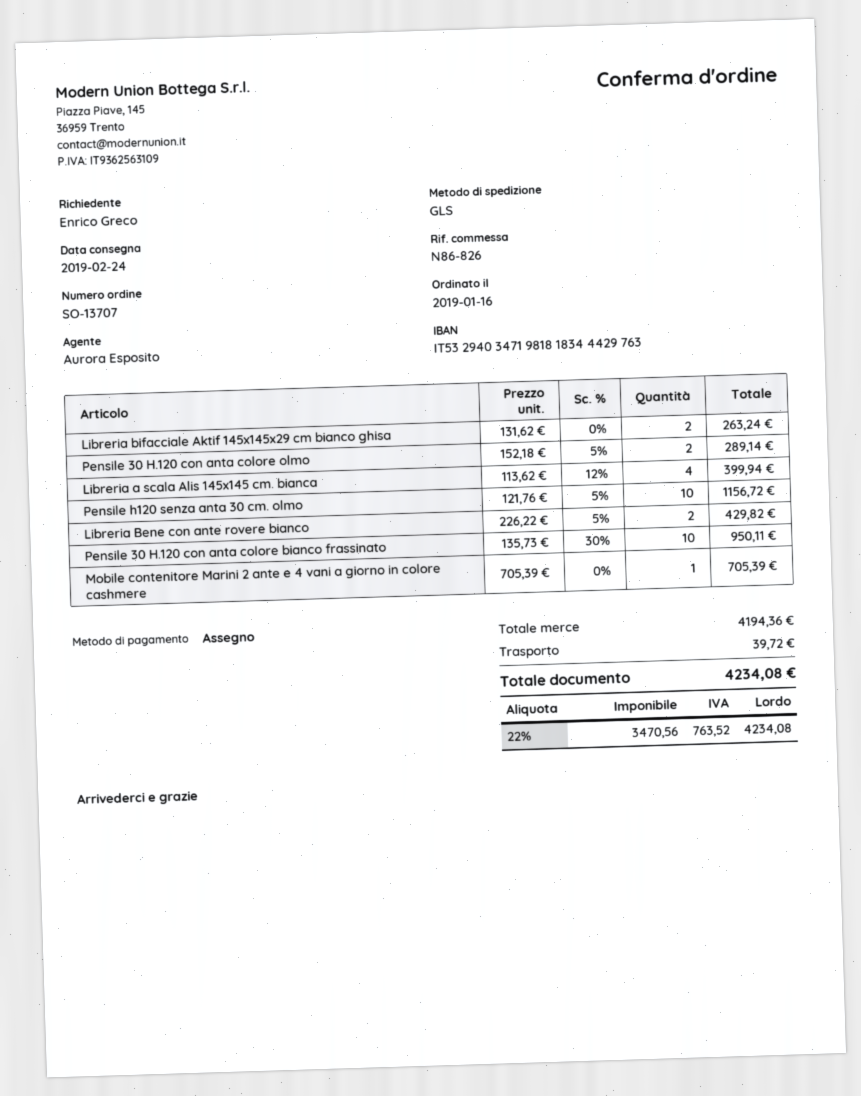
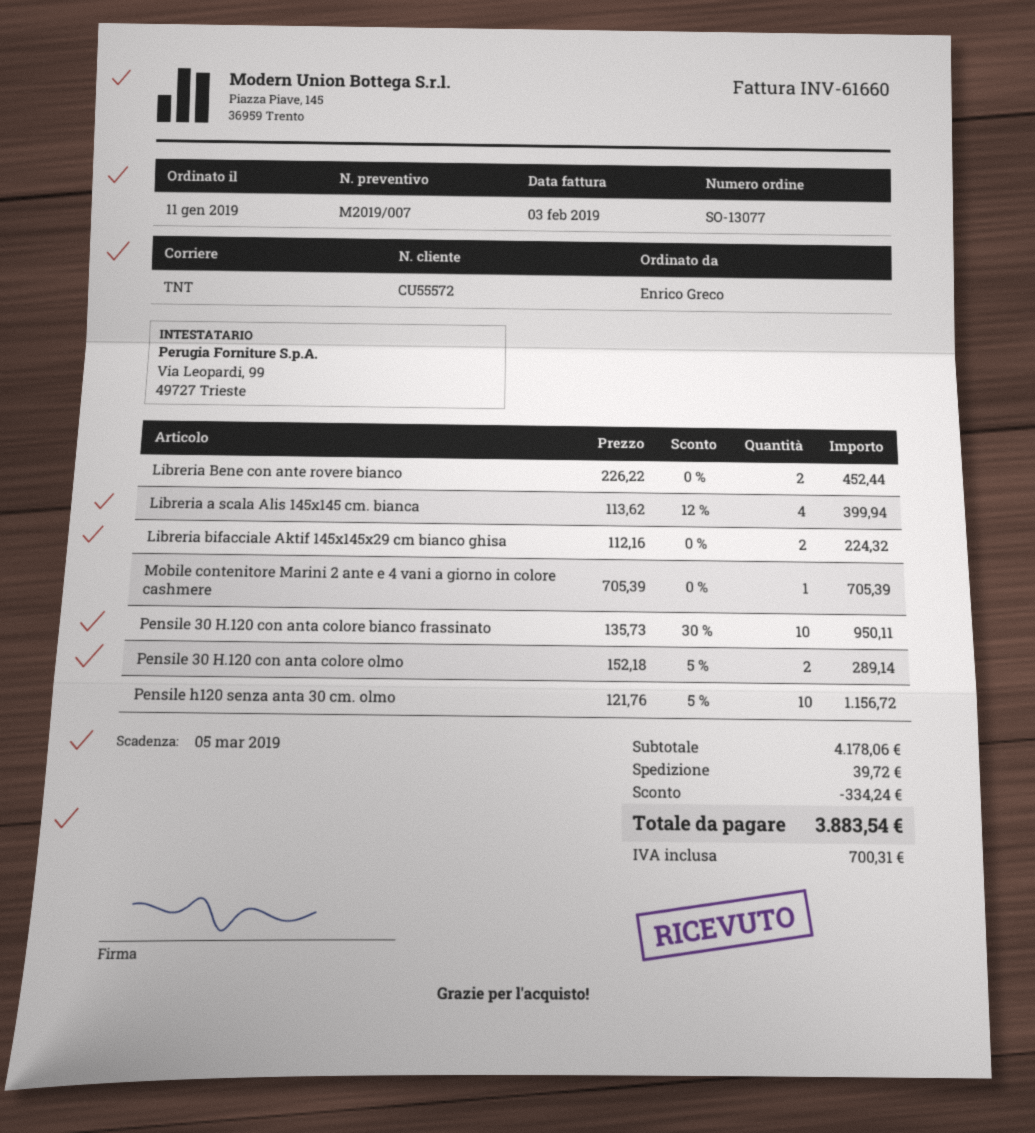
order number: SO-13707 -> SO-13077
order date: 2019-01-16 -> 2019-01-11
shipping method: GLS -> TNT
Libreria bifacciale Aktif 145x145x29 cm bianco ghisa: 2 x 131.62 = 263.24 -> 2 x 112.16 = 224.32
Libreria Bene con ante rovere bianco: 2 x 226.22 - 5% = 429.82 -> 2 x 226.22 = 452.44
subtotal: 4194.36 -> 4178.06
discount: none -> 334.24
tax: 763.52 -> 700.31
total: 4234.08 -> 3883.54

